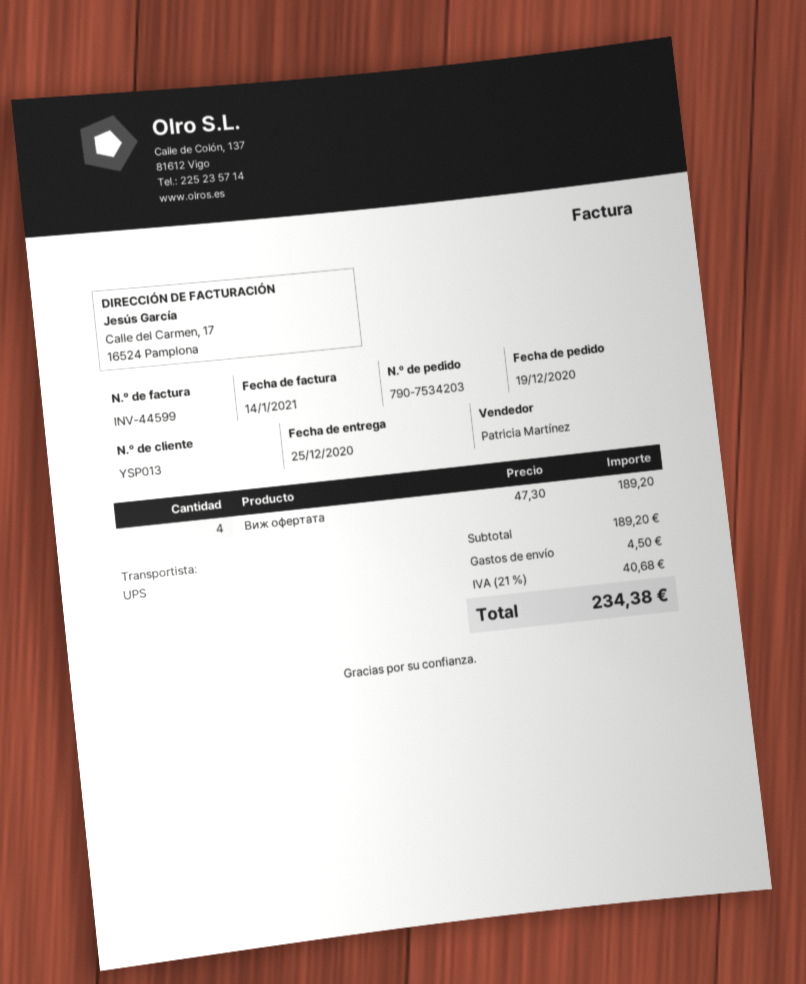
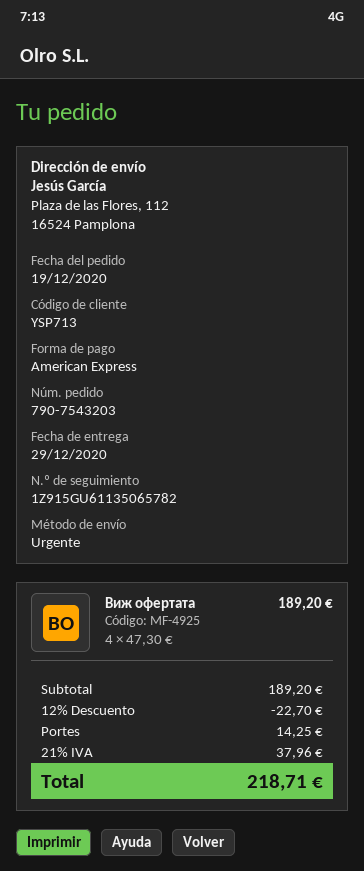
order number: 790-7534203 -> 790-7543203
delivery date: 2020-12-25 -> 2020-12-29
customer number: YSP013 -> YSP713
shipping method: UPS -> express
discount: none -> 12% = 22.70
shipping: 4.50 -> 14.25
tax: 21% = 40.68 -> 21% = 37.96
total: 234.38 -> 218.71

